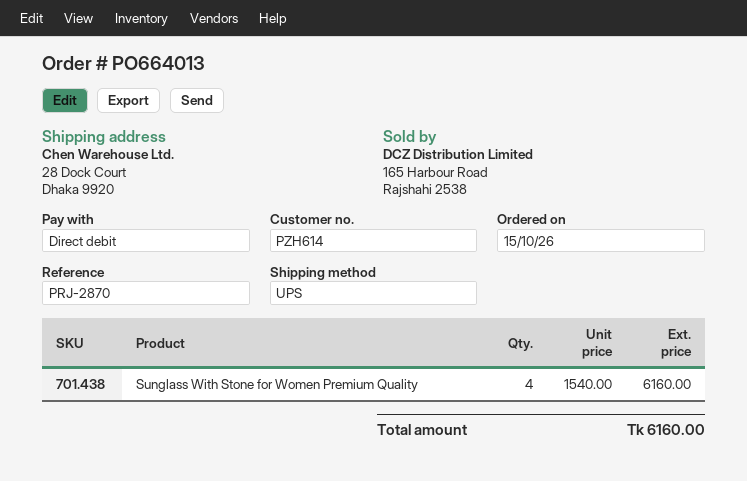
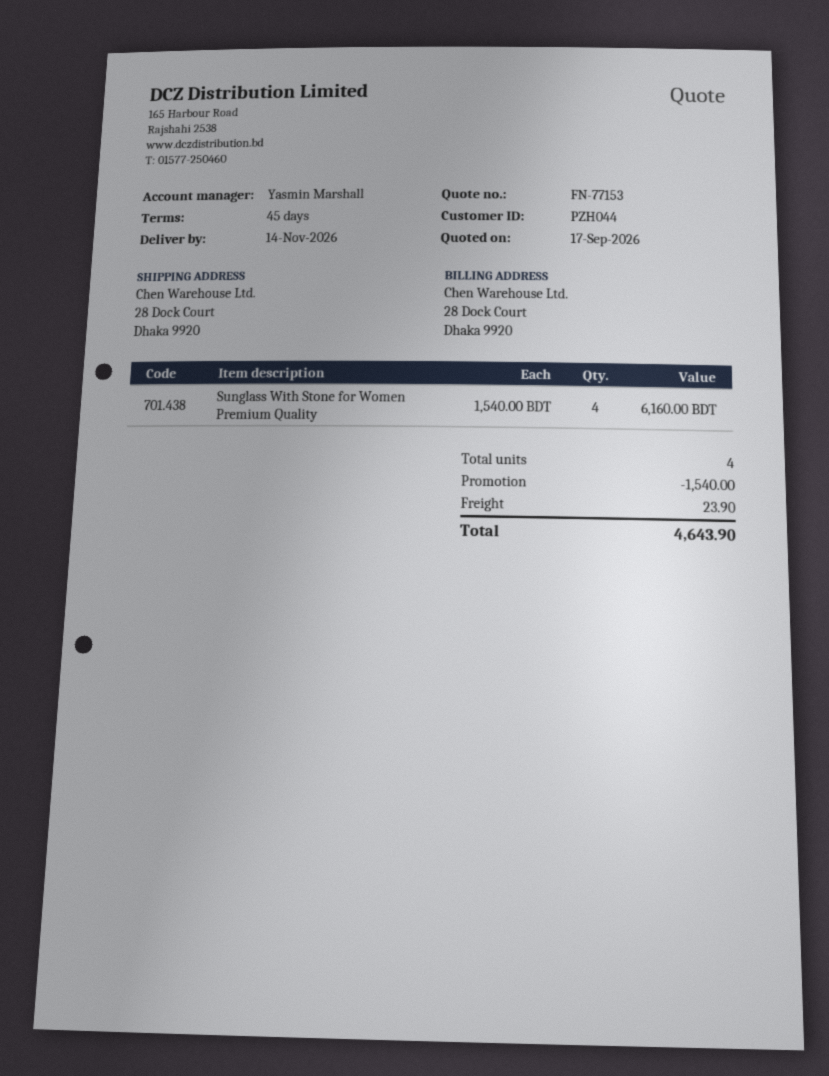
customer number: PZH614 -> PZH044
discount: none -> 1540.00
shipping: none -> 23.90
total: 6160.00 -> 4643.90

